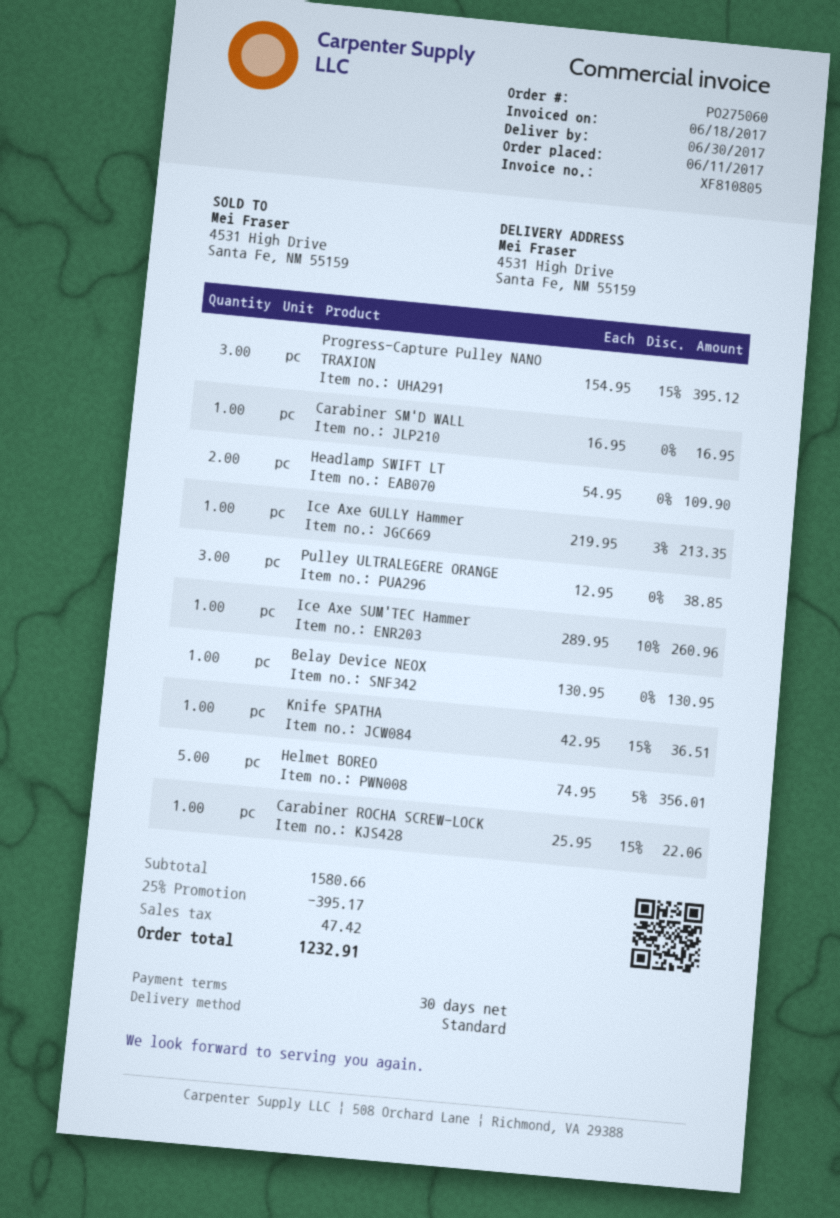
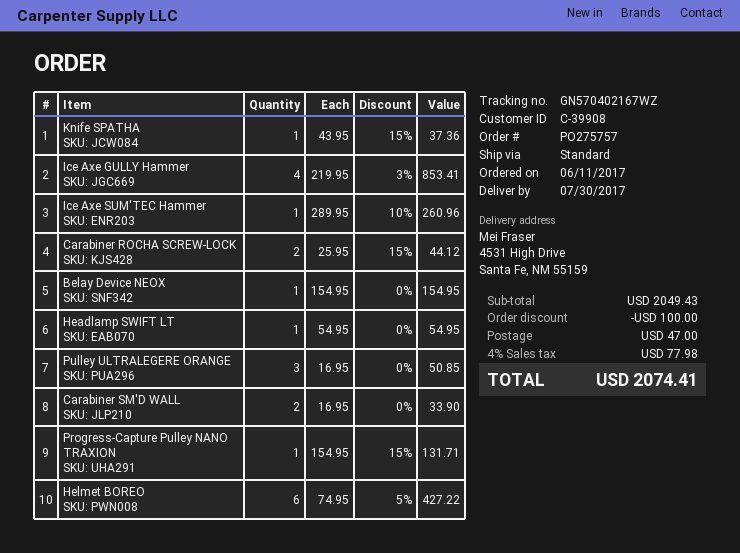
order number: PO275060 -> PO275757
delivery date: 2017-06-30 -> 2017-07-30
Progress-Capture Pulley NANO TRAXION: 3 x 154.95 - 15% = 395.12 -> 1 x 154.95 - 15% = 131.71
Carabiner SM'D WALL: 1 x 16.95 = 16.95 -> 2 x 16.95 = 33.90
Headlamp SWIFT LT: 2 x 54.95 = 109.90 -> 1 x 54.95 = 54.95
Ice Axe GULLY Hammer: 1 x 219.95 - 3% = 213.35 -> 4 x 219.95 - 3% = 853.41
Pulley ULTRALEGERE ORANGE: 3 x 12.95 = 38.85 -> 3 x 16.95 = 50.85
Belay Device NEOX: 1 x 130.95 = 130.95 -> 1 x 154.95 = 154.95
Knife SPATHA: 1 x 42.95 - 15% = 36.51 -> 1 x 43.95 - 15% = 37.36
Helmet BOREO: 5 x 74.95 - 5% = 356.01 -> 6 x 74.95 - 5% = 427.22
Carabiner ROCHA SCREW-LOCK: 1 x 25.95 - 15% = 22.06 -> 2 x 25.95 - 15% = 44.12
subtotal: 1580.66 -> 2049.43
discount: 395.17 -> 100.00
shipping: none -> 47.00
tax: 47.42 -> 77.98
total: 1232.91 -> 2074.41

